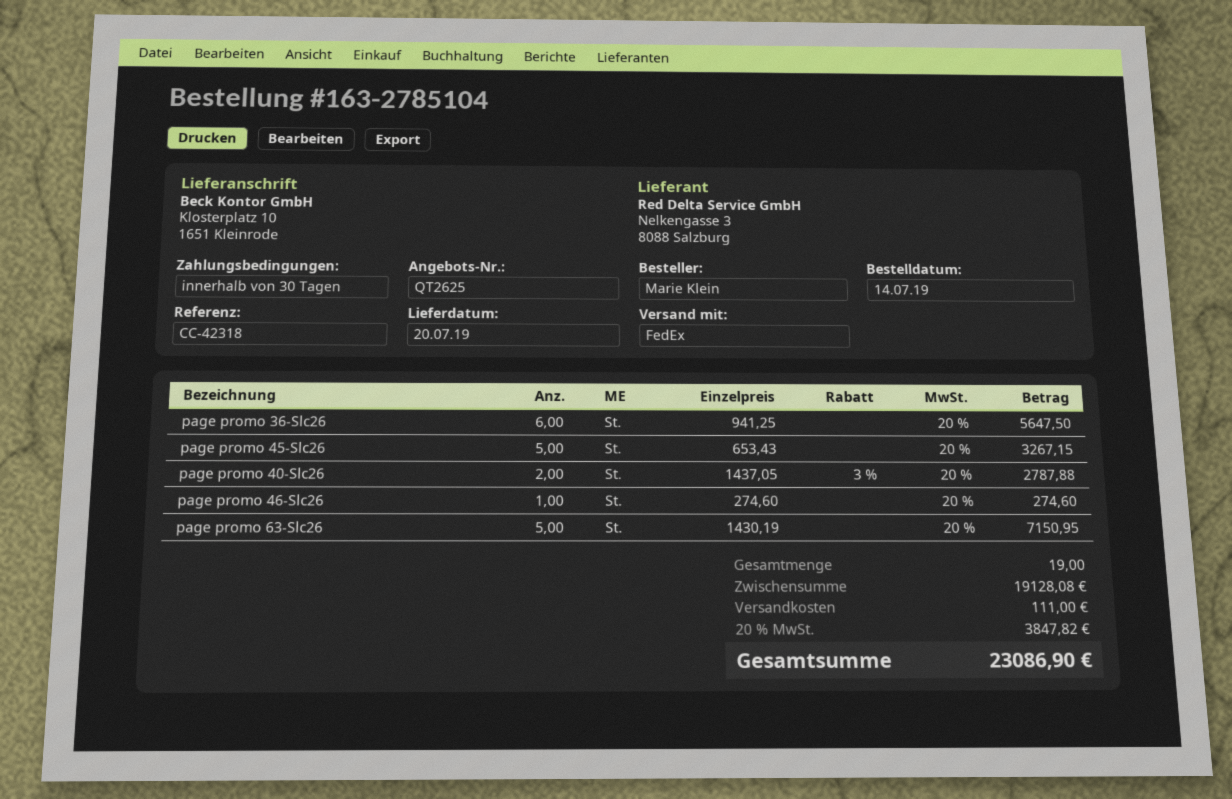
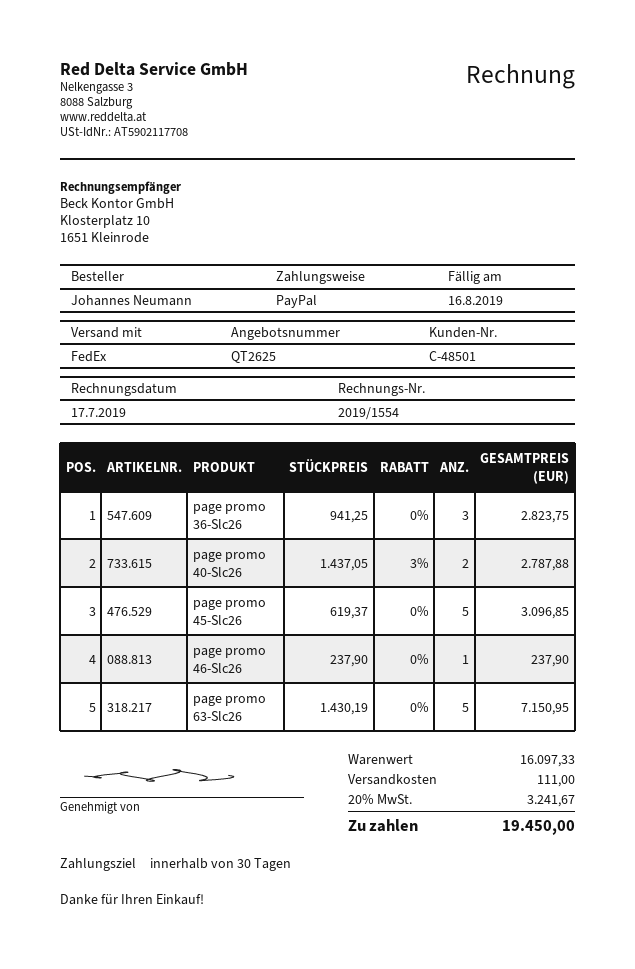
ordered by: Marie Klein -> Johannes Neumann
page promo 36-Slc26: 6 x 941.25 = 5647.50 -> 3 x 941.25 = 2823.75
page promo 45-Slc26: 5 x 653.43 = 3267.15 -> 5 x 619.37 = 3096.85
page promo 46-Slc26: 1 x 274.60 = 274.60 -> 1 x 237.90 = 237.90
subtotal: 19128.08 -> 16097.33
tax: 20% = 3847.82 -> 20% = 3241.67
total: 23086.90 -> 19450.00

